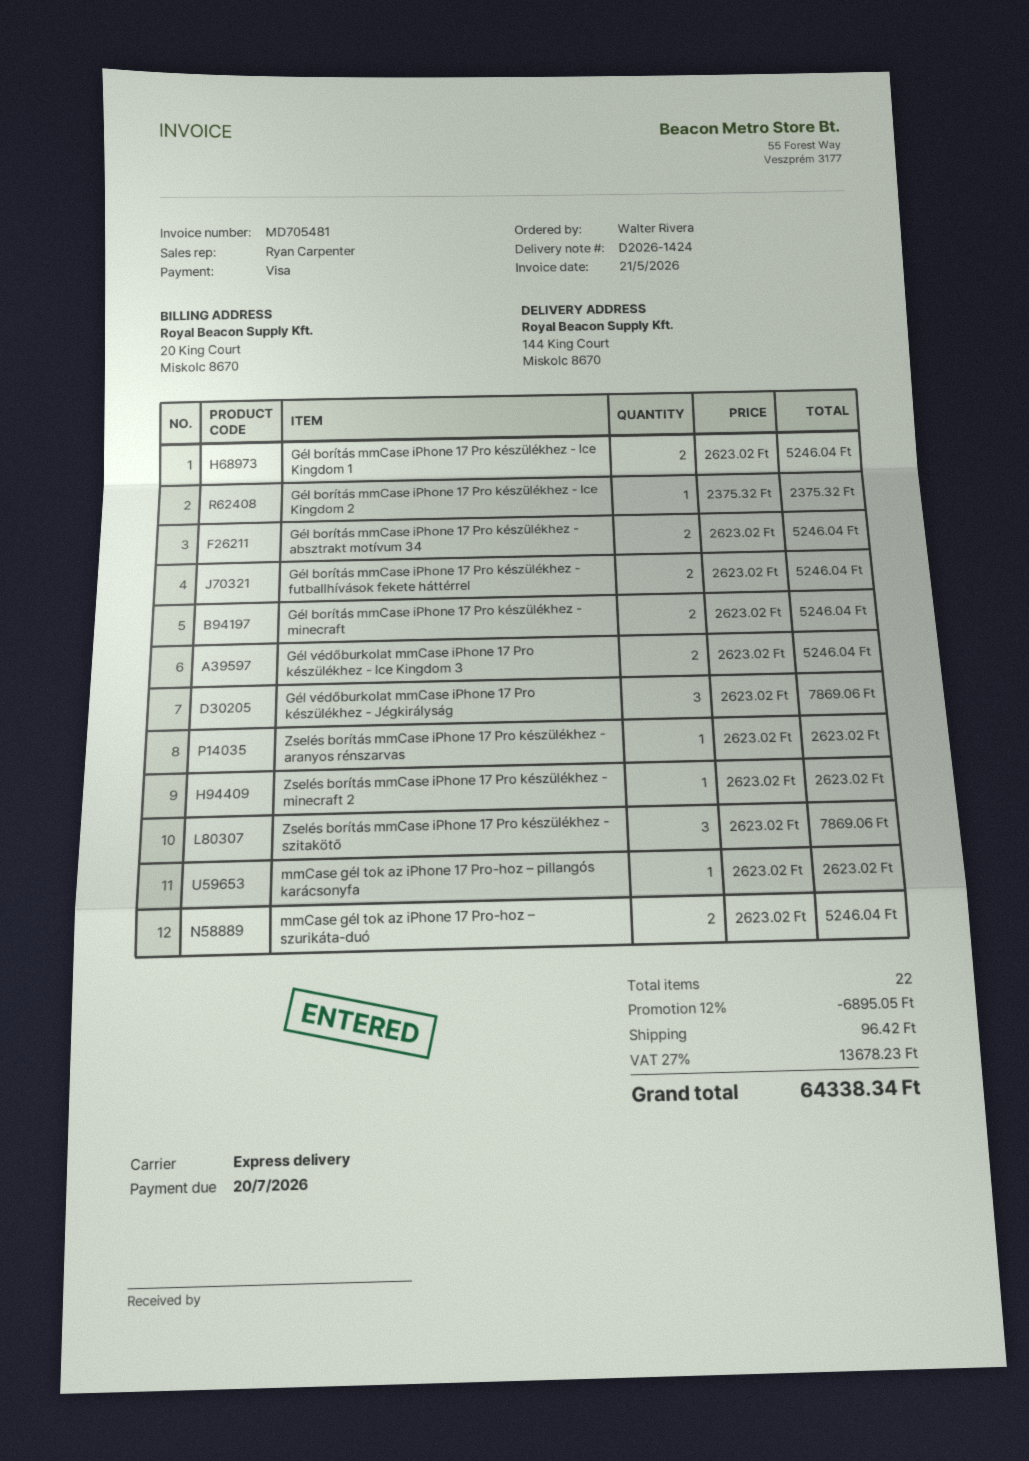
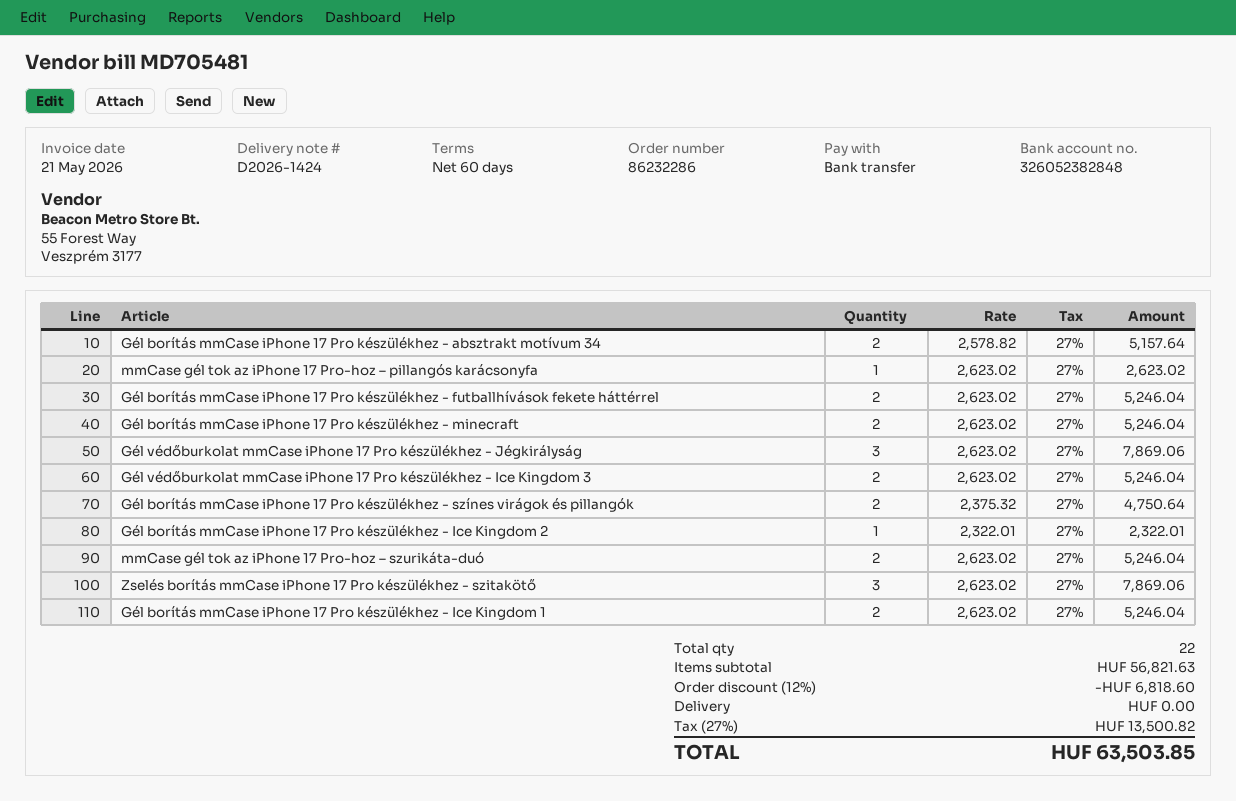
payment method: Visa -> bank transfer
Gél borítás mmCase iPhone 17 Pro készülékhez - Ice Kingdom 2: 1 x 2375.32 = 2375.32 -> 1 x 2322.01 = 2322.01
Gél borítás mmCase iPhone 17 Pro készülékhez - absztrakt motívum 34: 2 x 2623.02 = 5246.04 -> 2 x 2578.82 = 5157.64
Zselés borítás mmCase iPhone 17 Pro készülékhez - aranyos rénszarvas: 1 x 2623.02 = 2623.02 -> none
Zselés borítás mmCase iPhone 17 Pro készülékhez - minecraft 2: 1 x 2623.02 = 2623.02 -> none
Gél borítás mmCase iPhone 17 Pro készülékhez - színes virágok és pillangók: none -> 2 x 2375.32 = 4750.64
discount: 12% = 6895.05 -> 12% = 6818.60
shipping: 96.42 -> 0.00
tax: 27% = 13678.23 -> 27% = 13500.82
total: 64338.34 -> 63503.85

